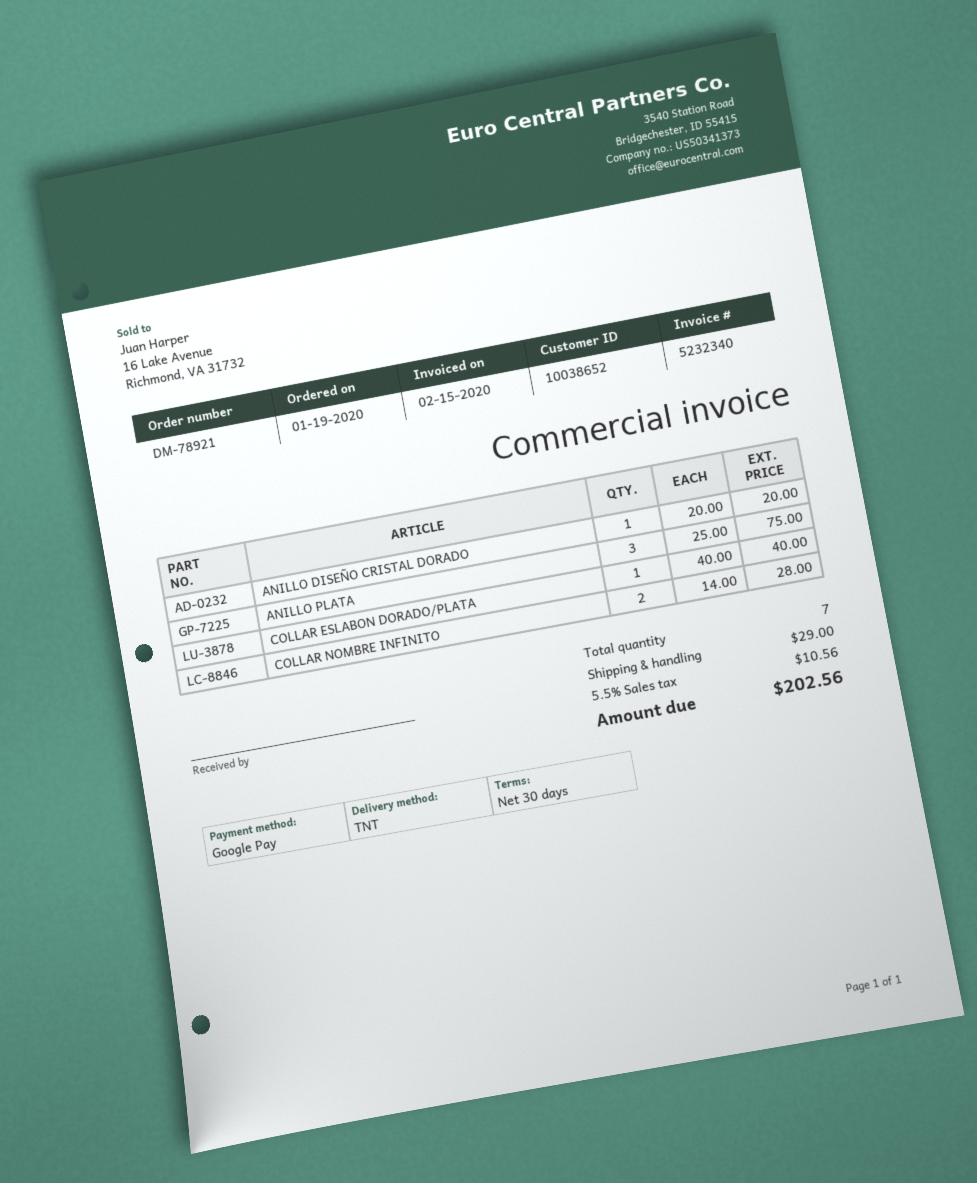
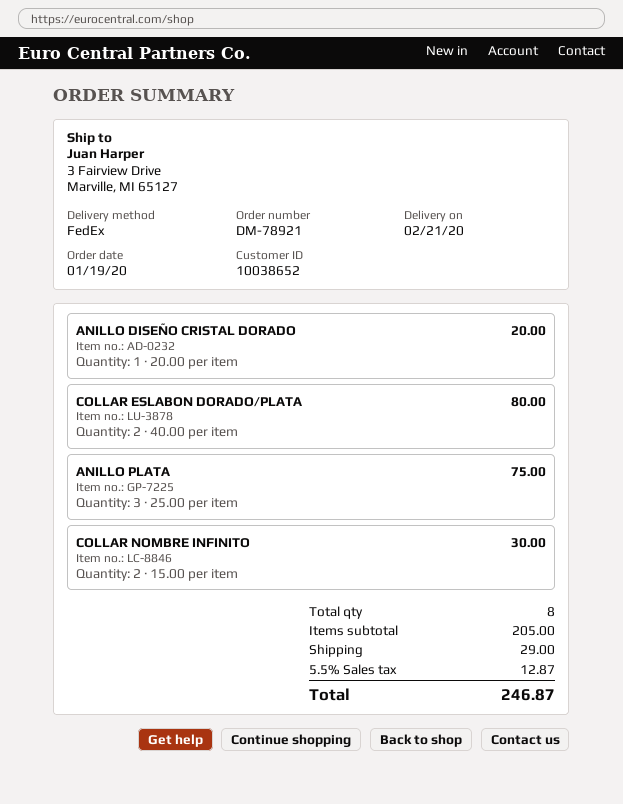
shipping method: TNT -> FedEx
COLLAR ESLABON DORADO/PLATA: 1 x 40.00 = 40.00 -> 2 x 40.00 = 80.00
COLLAR NOMBRE INFINITO: 2 x 14.00 = 28.00 -> 2 x 15.00 = 30.00
total quantity: 7 -> 8
tax: 5.5% = 10.56 -> 5.5% = 12.87
total: 202.56 -> 246.87

